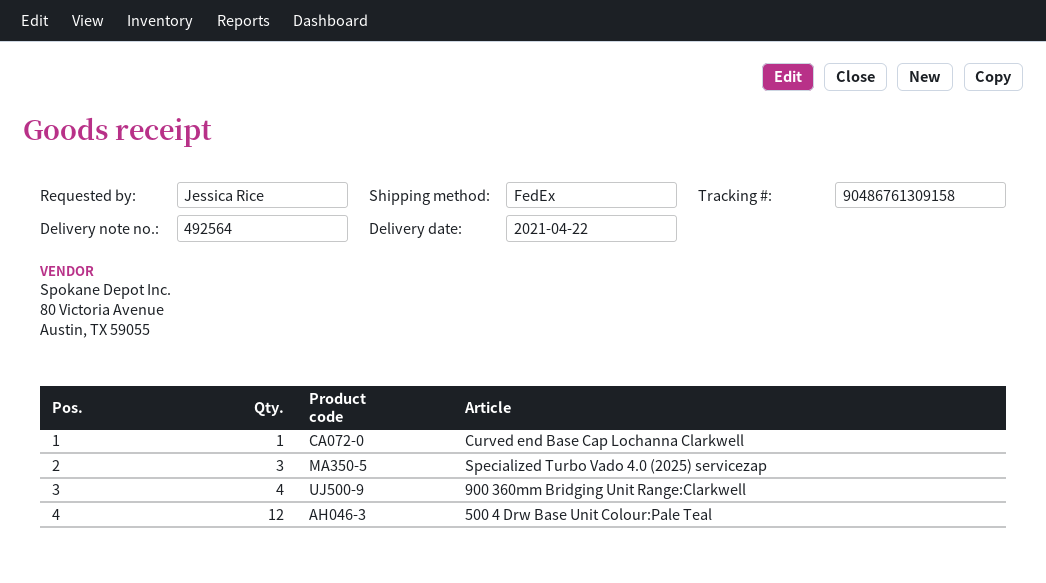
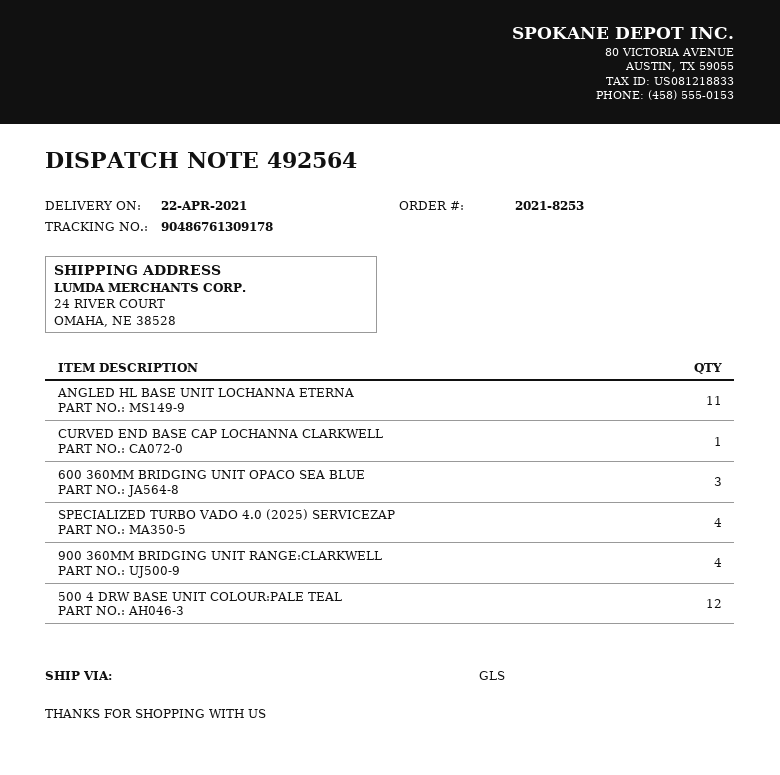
shipping method: FedEx -> GLS
tracking number: 90486761309158 -> 90486761309178
Specialized Turbo Vado 4.0 (2025) servicezap: 3 -> 4
ANGLED HL BASE UNIT LOCHANNA ETERNA: none -> 11
600 360MM BRIDGING UNIT OPACO SEA BLUE: none -> 3

